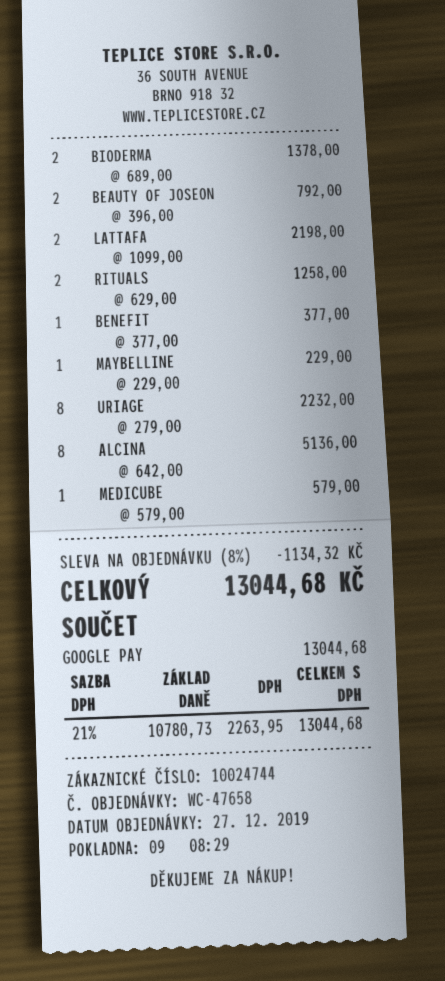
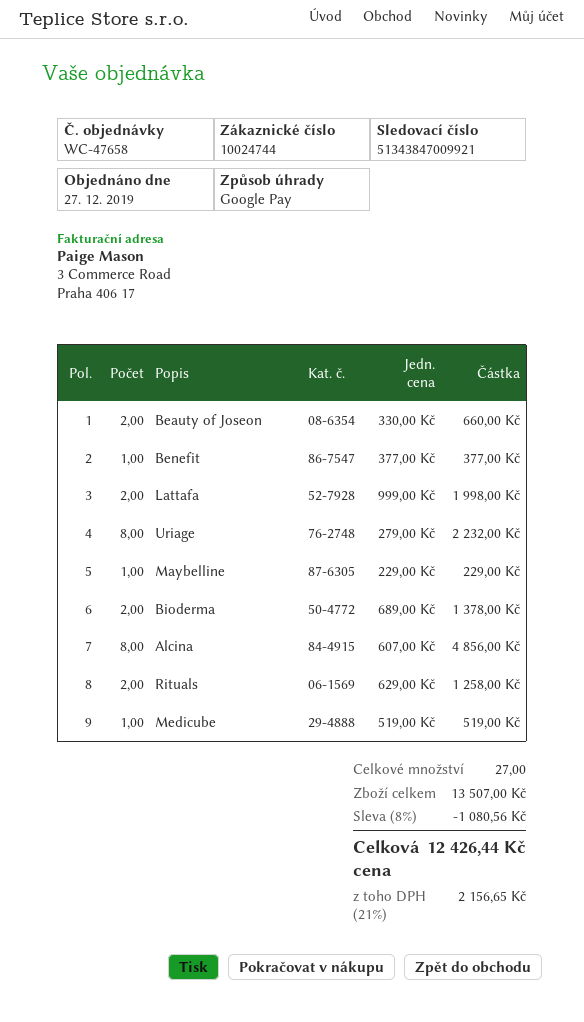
BEAUTY OF JOSEON: 2 x 396.00 = 792.00 -> 2 x 330.00 = 660.00
LATTAFA: 2 x 1099.00 = 2198.00 -> 2 x 999.00 = 1998.00
ALCINA: 8 x 642.00 = 5136.00 -> 8 x 607.00 = 4856.00
MEDICUBE: 1 x 579.00 = 579.00 -> 1 x 519.00 = 519.00
discount: 8% = 1134.32 -> 8% = 1080.56
tax: 21% = 2263.95 -> 21% = 2156.65
total: 13044.68 -> 12426.44

